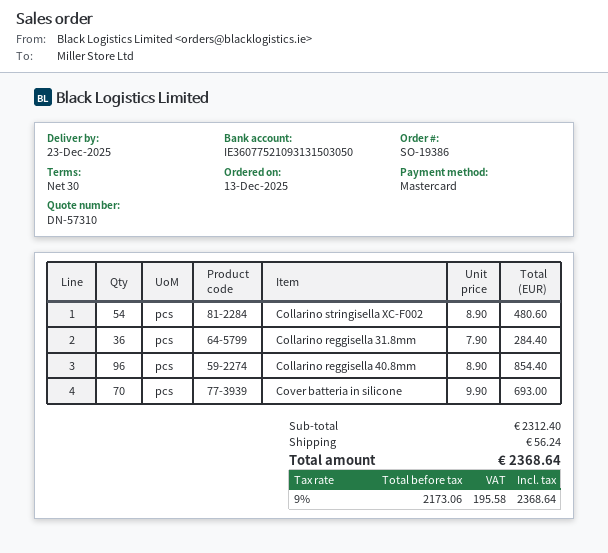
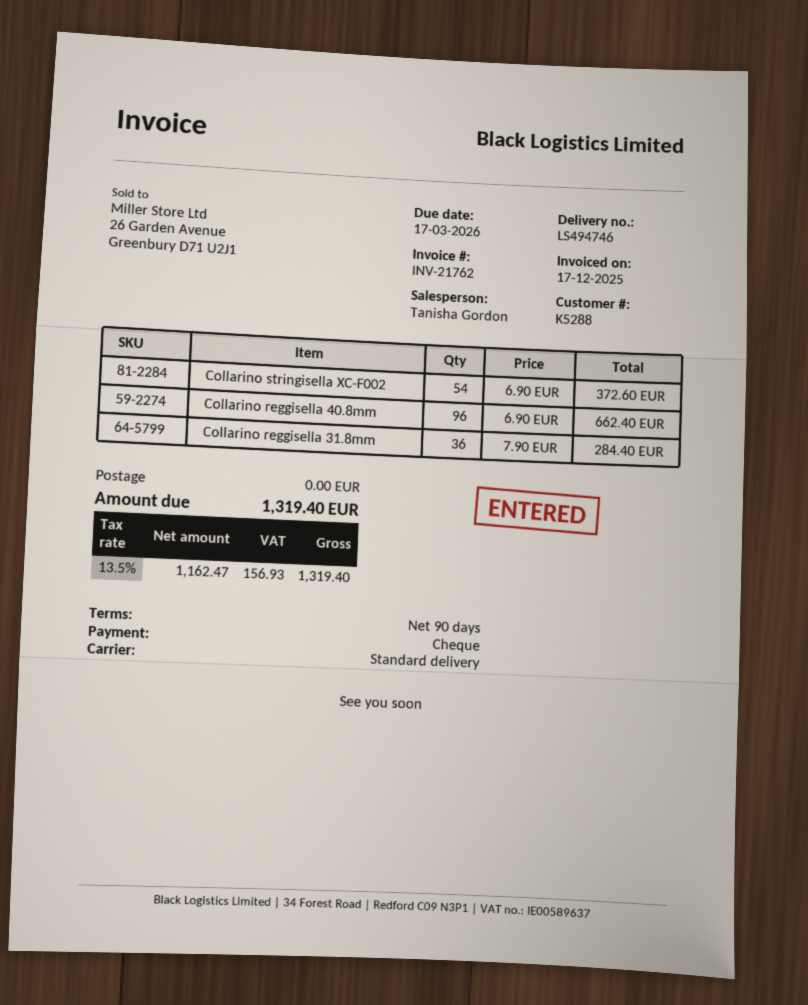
payment terms: 30 days -> 90 days
payment method: Mastercard -> cheque
Collarino stringisella XC-F002: 54 x 8.90 = 480.60 -> 54 x 6.90 = 372.60
Collarino reggisella 40.8mm: 96 x 8.90 = 854.40 -> 96 x 6.90 = 662.40
Cover batteria in silicone: 70 x 9.90 = 693.00 -> none
shipping: 56.24 -> 0.00
net: 2173.06 -> 1162.47
tax: 9% = 195.58 -> 13.5% = 156.93
total: 2368.64 -> 1319.40

